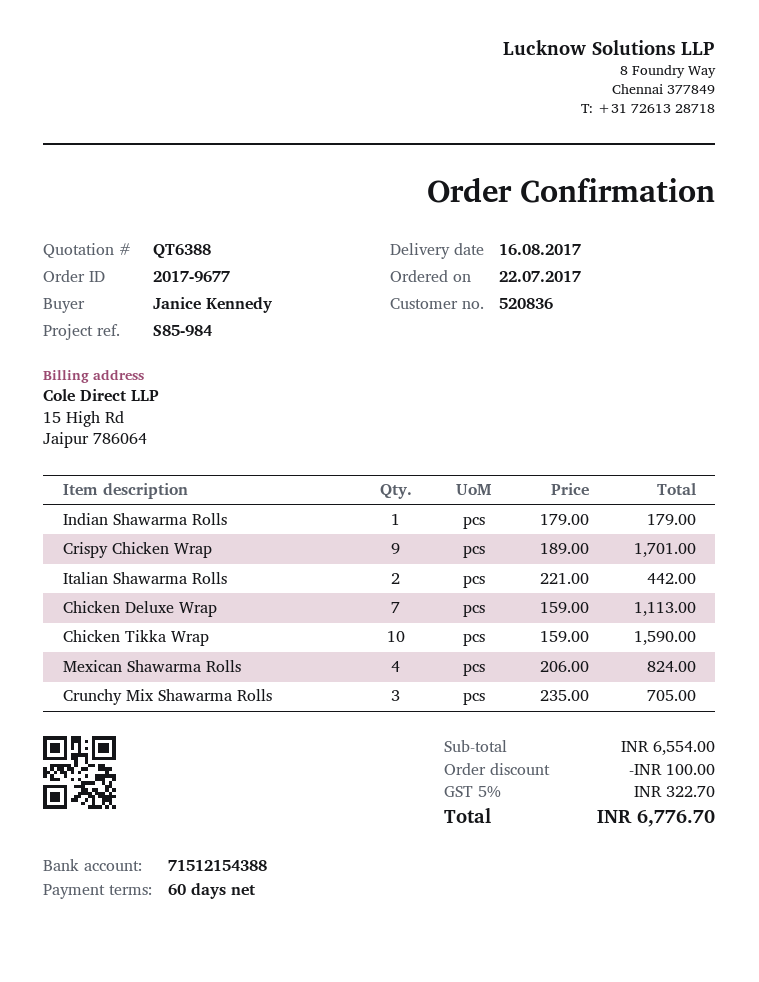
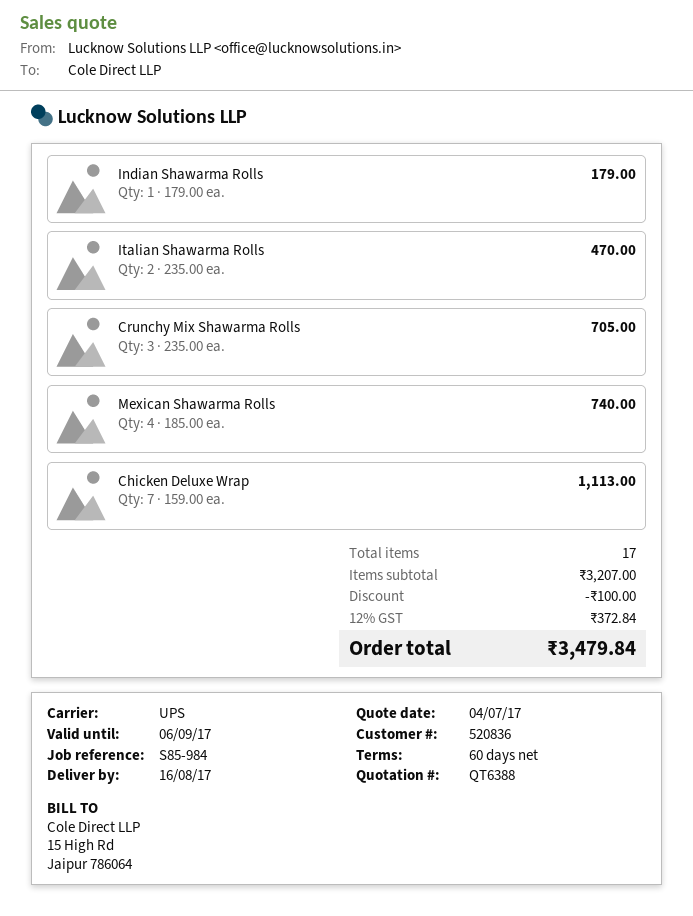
Crispy Chicken Wrap: 9 x 189.00 = 1701.00 -> none
Italian Shawarma Rolls: 2 x 221.00 = 442.00 -> 2 x 235.00 = 470.00
Chicken Tikka Wrap: 10 x 159.00 = 1590.00 -> none
Mexican Shawarma Rolls: 4 x 206.00 = 824.00 -> 4 x 185.00 = 740.00
subtotal: 6554.00 -> 3207.00
tax: 5% = 322.70 -> 12% = 372.84
total: 6776.70 -> 3479.84

